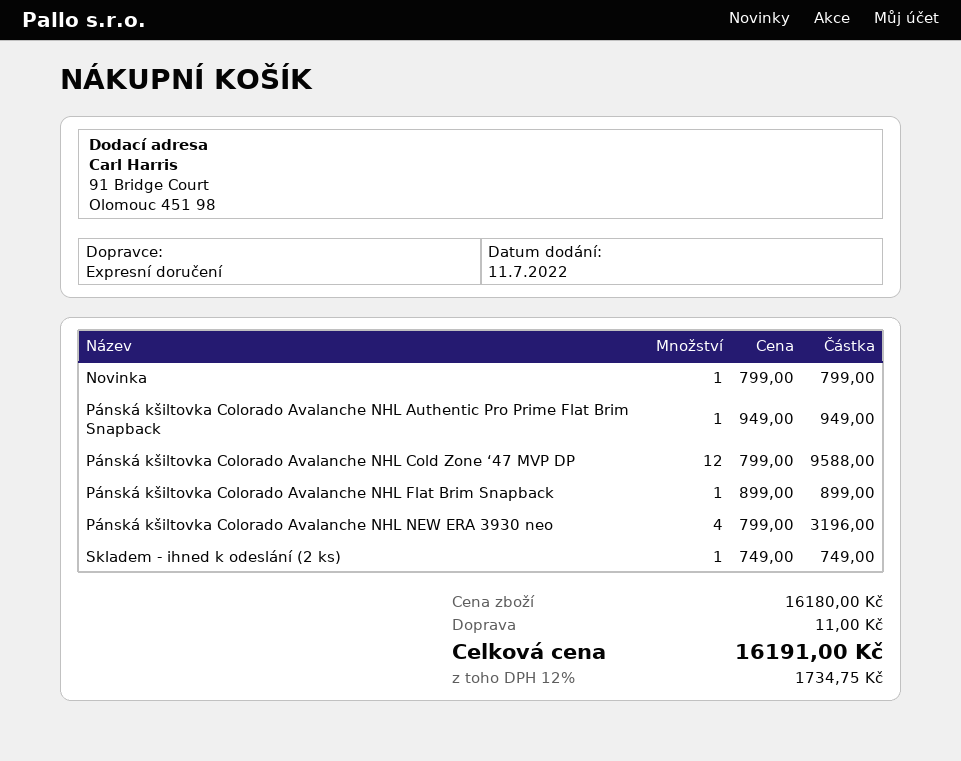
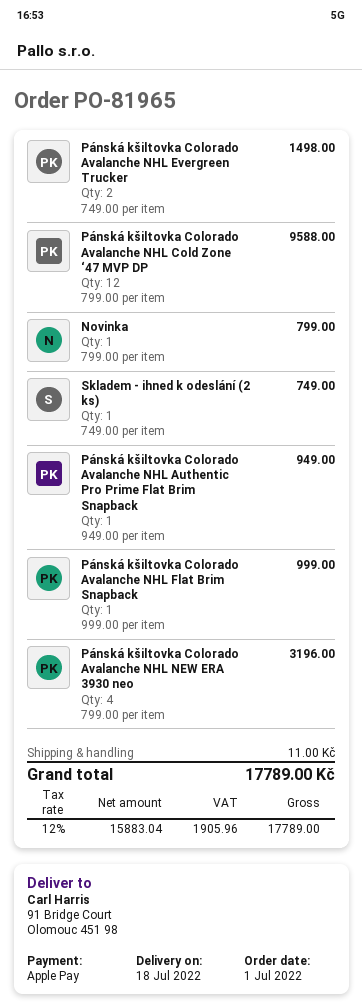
delivery date: 2022-07-11 -> 2022-07-18
Pánská kšiltovka Colorado Avalanche NHL Flat Brim Snapback: 1 x 899.00 = 899.00 -> 1 x 999.00 = 999.00
Pánská kšiltovka Colorado Avalanche NHL Evergreen Trucker: none -> 2 x 749.00 = 1498.00
tax: 12% = 1734.75 -> 12% = 1905.96
total: 16191.00 -> 17789.00

